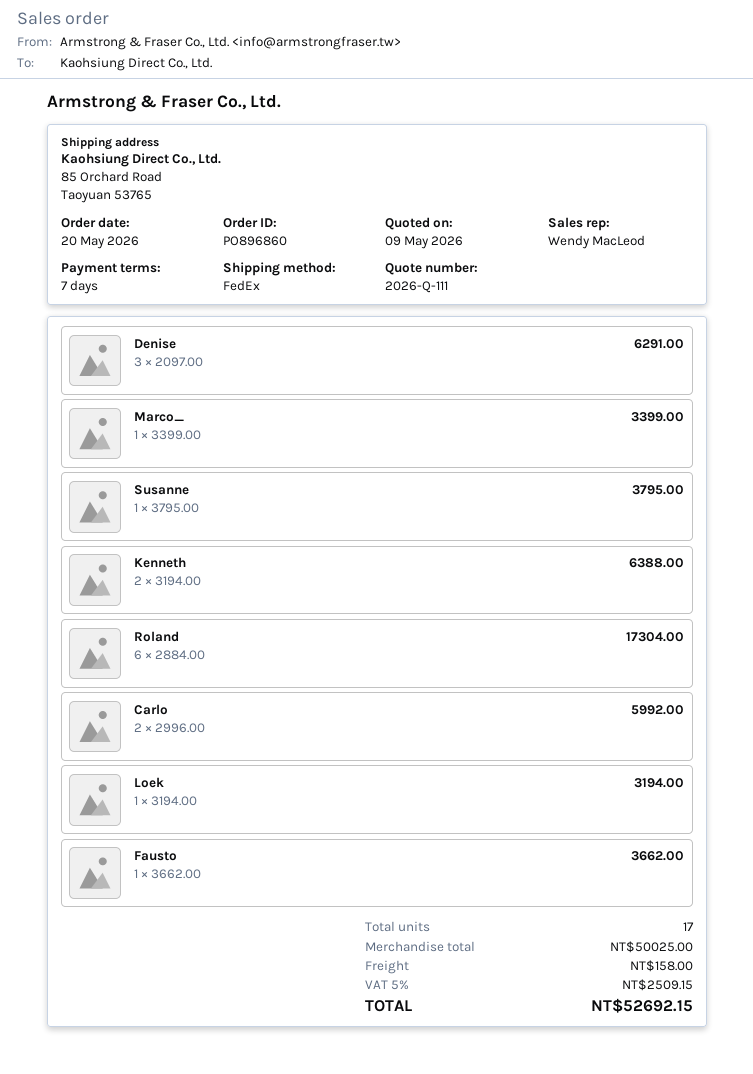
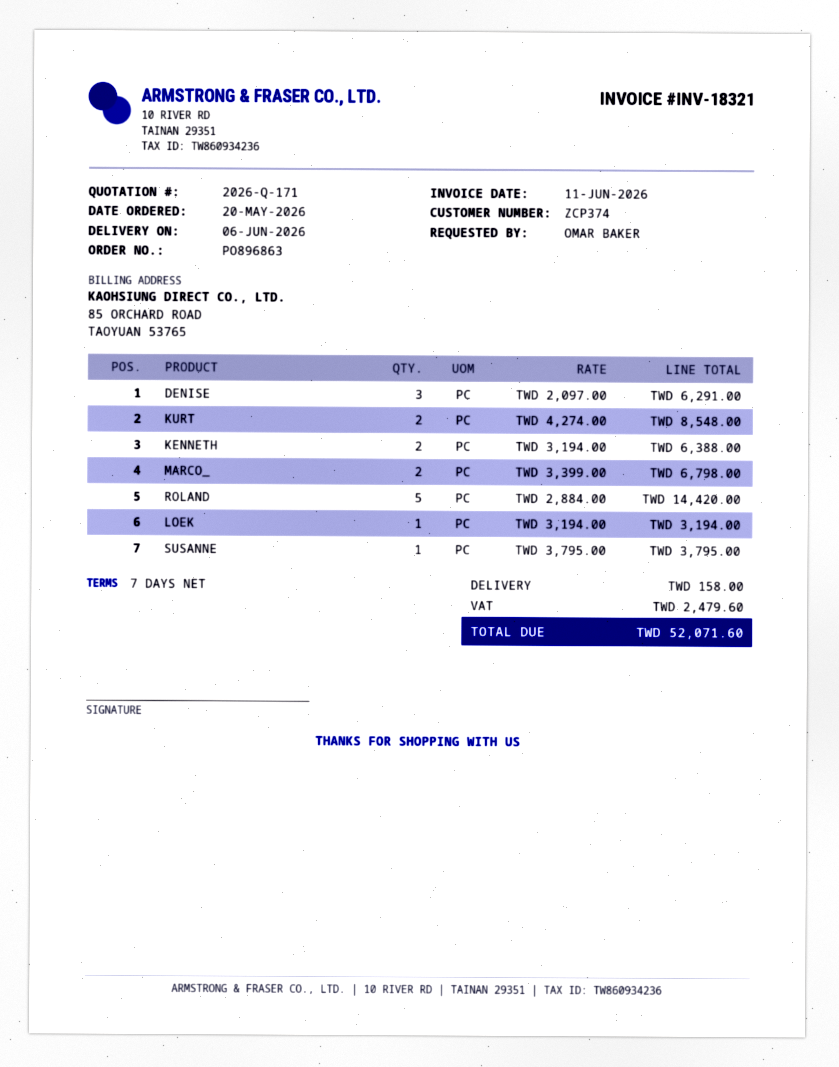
quote number: 2026-Q-111 -> 2026-Q-171
order number: PO896860 -> PO896863
Marco_: 1 x 3399.00 = 3399.00 -> 2 x 3399.00 = 6798.00
Roland: 6 x 2884.00 = 17304.00 -> 5 x 2884.00 = 14420.00
Carlo: 2 x 2996.00 = 5992.00 -> none
Fausto: 1 x 3662.00 = 3662.00 -> none
KURT: none -> 2 x 4274.00 = 8548.00
tax: 2509.15 -> 2479.60
total: 52692.15 -> 52071.60

